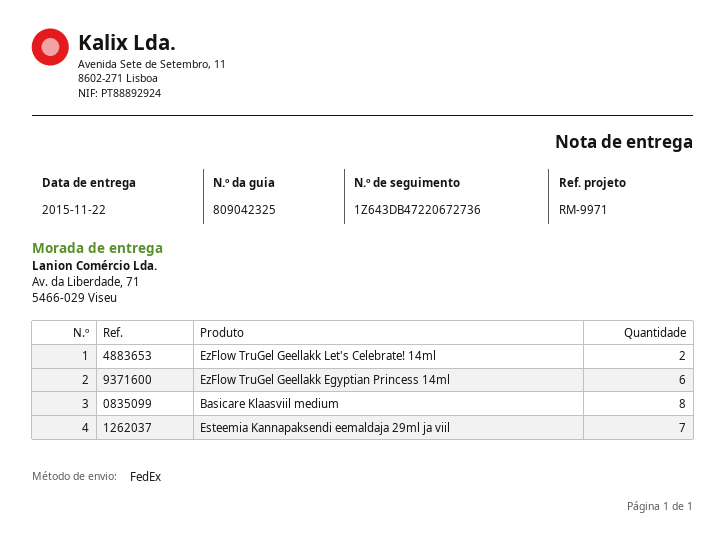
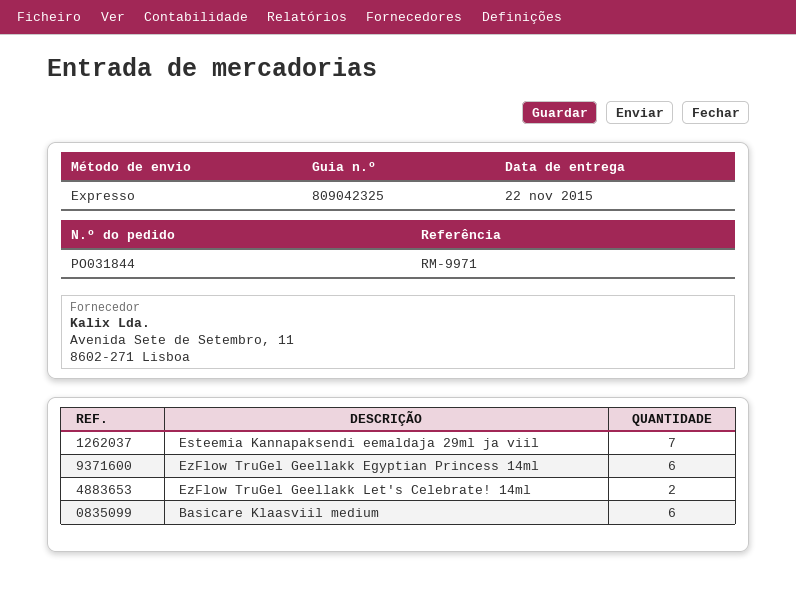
shipping method: FedEx -> express
Basicare Klaasviil medium: 8 -> 6

